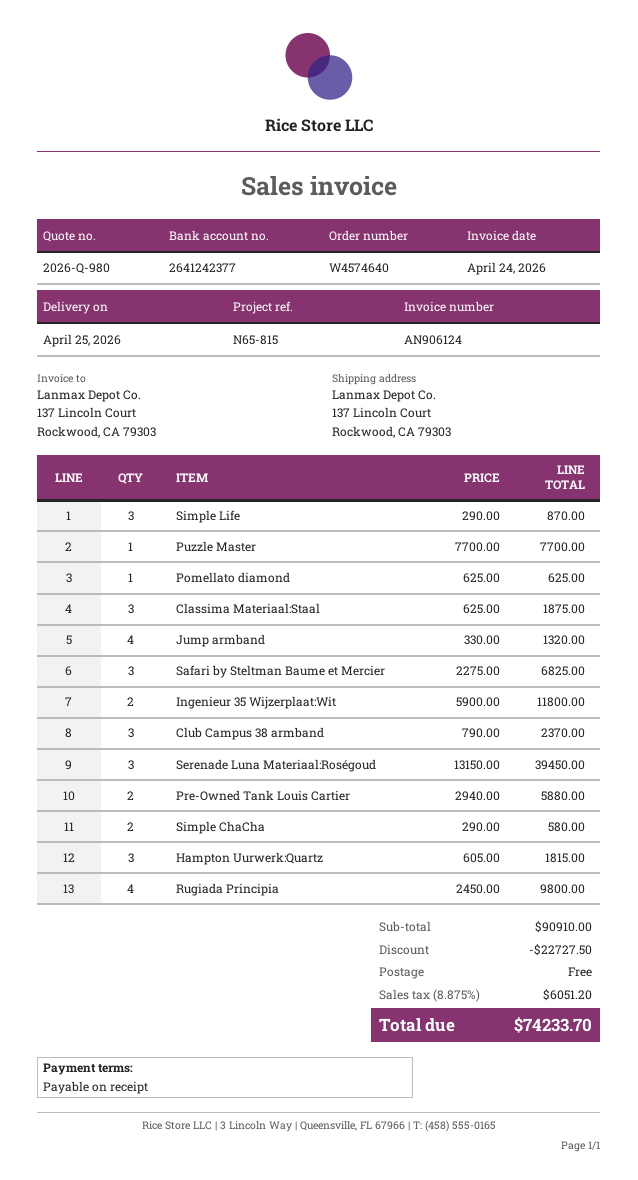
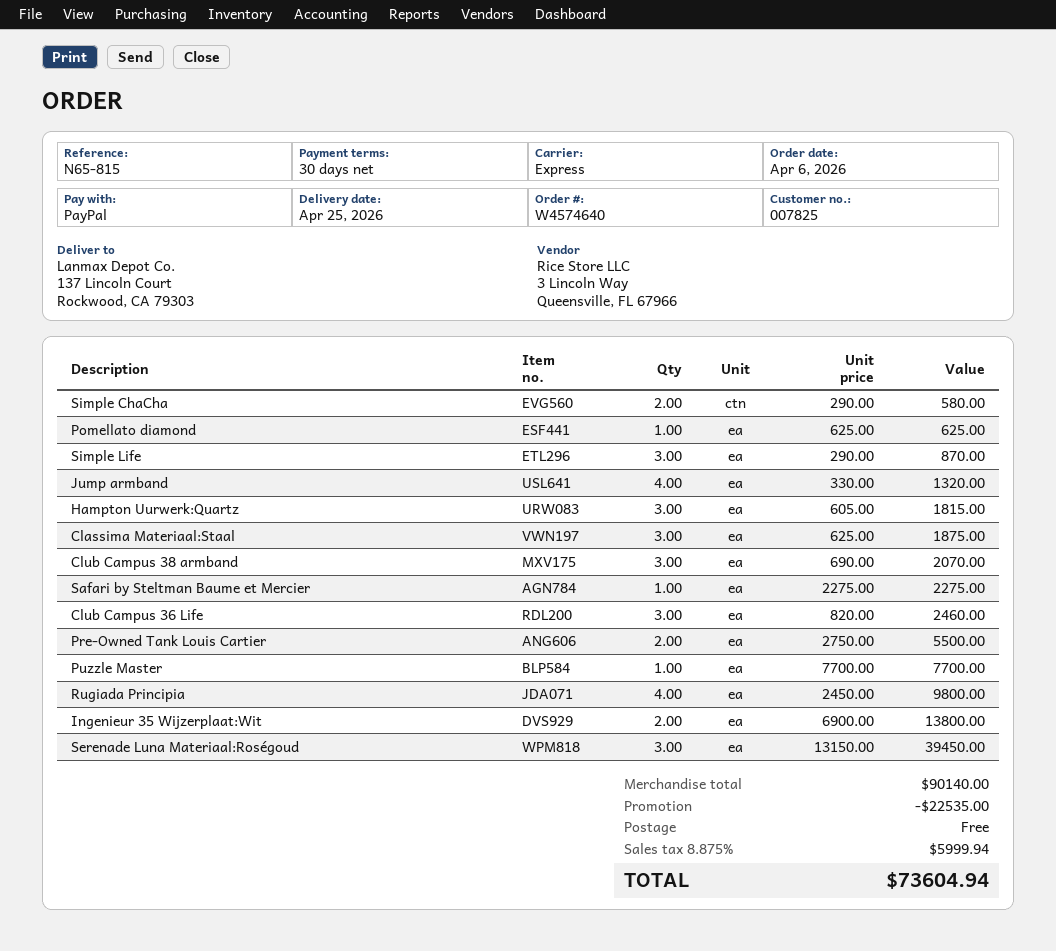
payment terms: on receipt -> 30 days
Safari by Steltman Baume et Mercier: 3 x 2275.00 = 6825.00 -> 1 x 2275.00 = 2275.00
Ingenieur 35 Wijzerplaat:Wit: 2 x 5900.00 = 11800.00 -> 2 x 6900.00 = 13800.00
Club Campus 38 armband: 3 x 790.00 = 2370.00 -> 3 x 690.00 = 2070.00
Pre-Owned Tank Louis Cartier: 2 x 2940.00 = 5880.00 -> 2 x 2750.00 = 5500.00
Club Campus 36 Life: none -> 3 x 820.00 = 2460.00
subtotal: 90910.00 -> 90140.00
discount: 22727.50 -> 22535.00
tax: 8.875% = 6051.20 -> 8.875% = 5999.94
total: 74233.70 -> 73604.94

